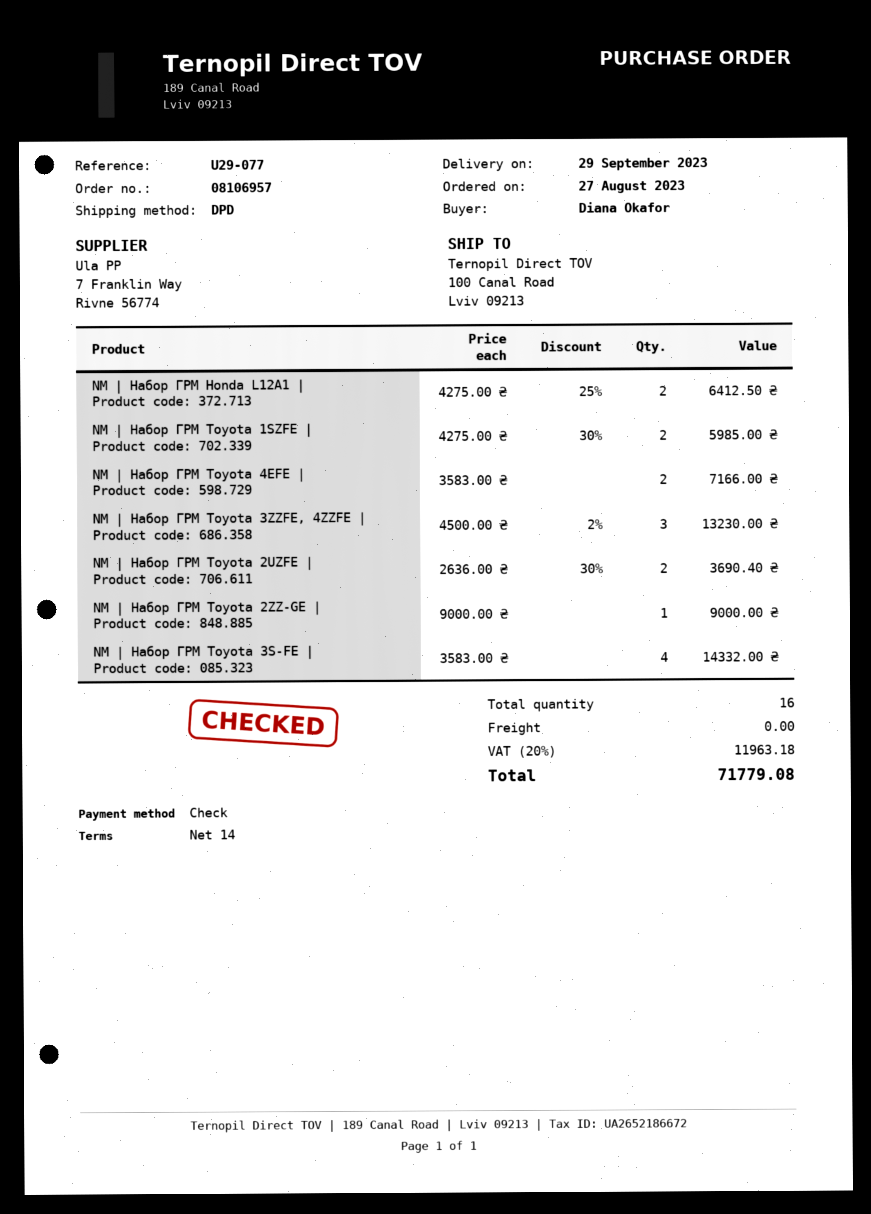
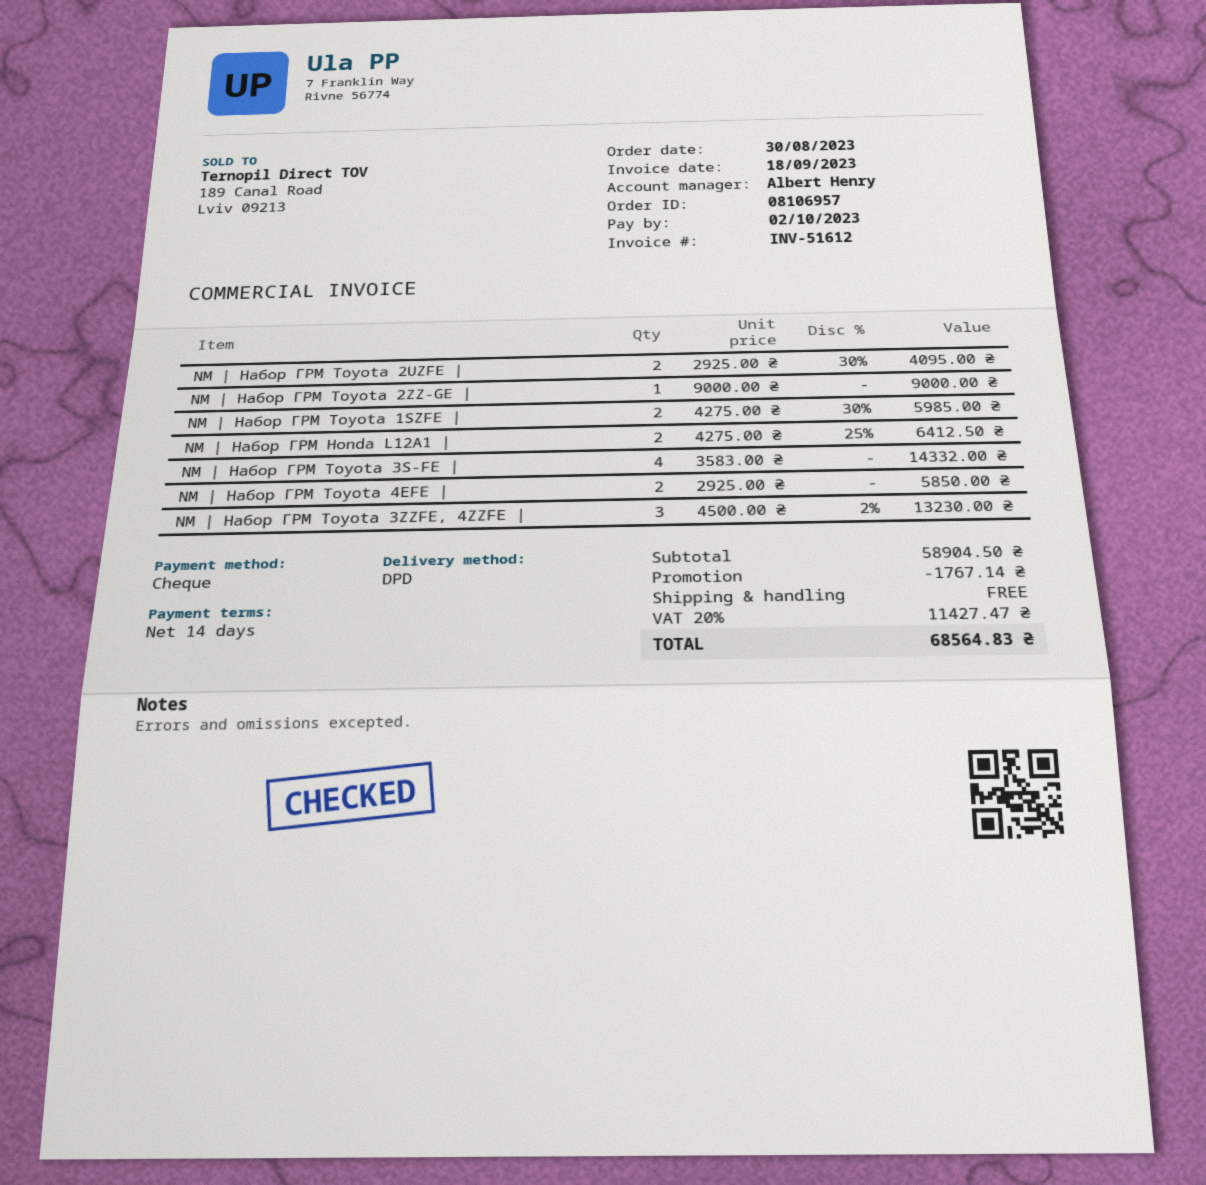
order date: 2023-08-27 -> 2023-08-30
NM | Набор ГРМ Toyota 4EFE |: 2 x 3583.00 = 7166.00 -> 2 x 2925.00 = 5850.00
NM | Набор ГРМ Toyota 2UZFE |: 2 x 2636.00 - 30% = 3690.40 -> 2 x 2925.00 - 30% = 4095.00
discount: none -> 1767.14
tax: 20% = 11963.18 -> 20% = 11427.47
total: 71779.08 -> 68564.83

